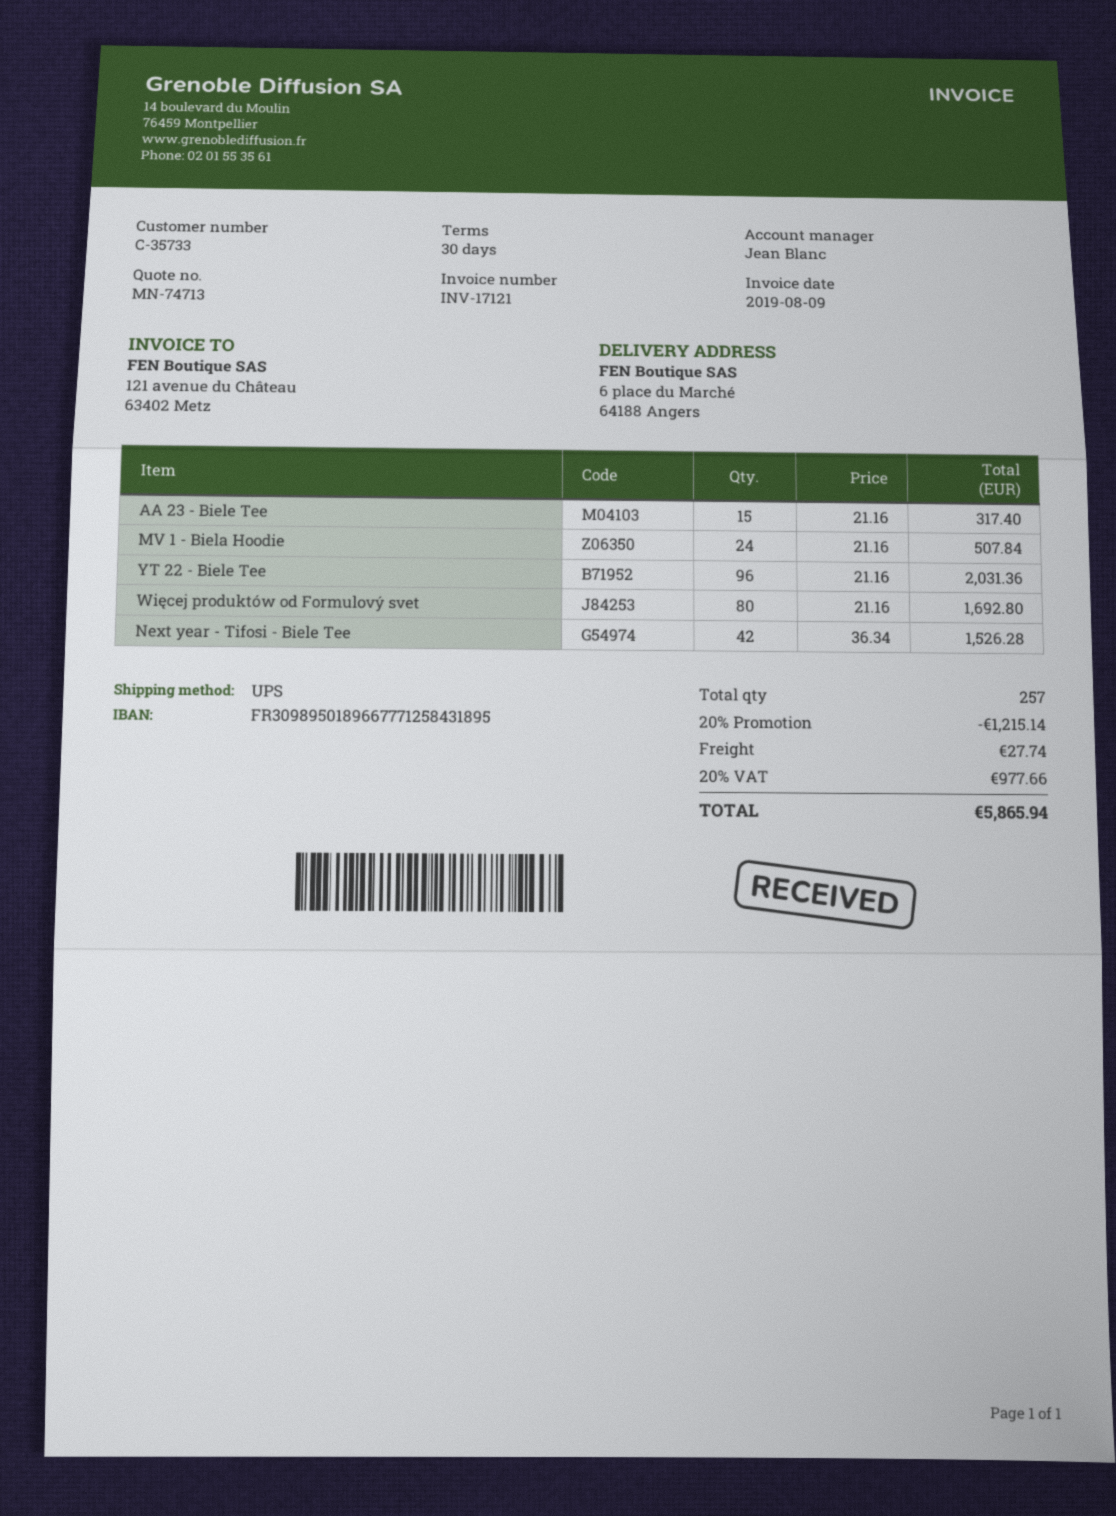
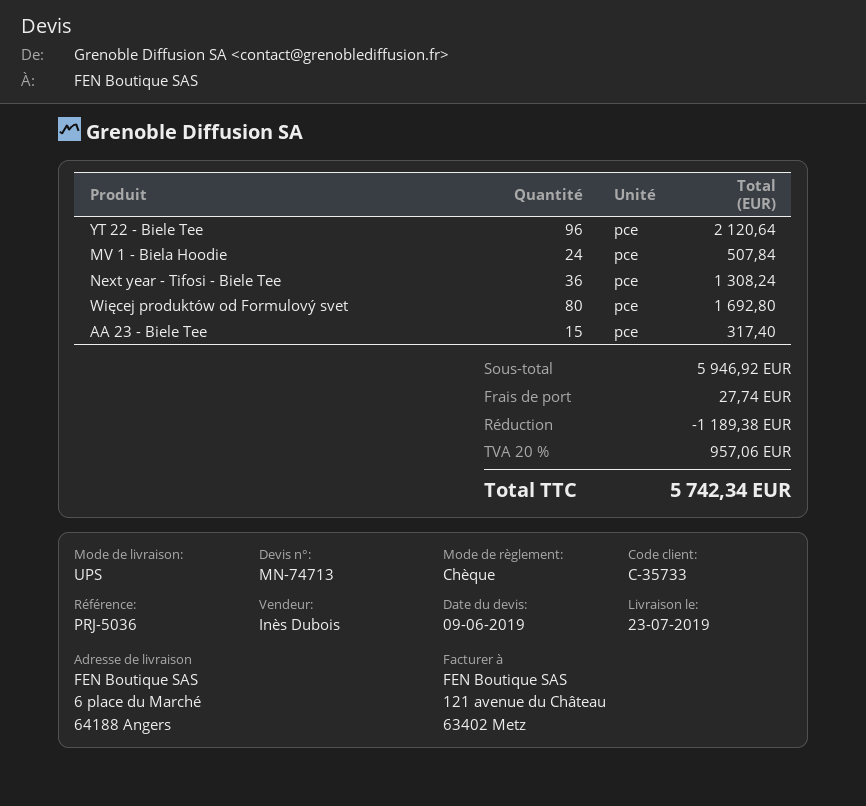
sales rep: Jean Blanc -> Inès Dubois
YT 22 - Biele Tee: 96 for 2031.36 -> 96 for 2120.64
Next year - Tifosi - Biele Tee: 42 for 1526.28 -> 36 for 1308.24
discount: 1215.14 -> 1189.38
tax: 20% = 977.66 -> 20% = 957.06
total: 5865.94 -> 5742.34

